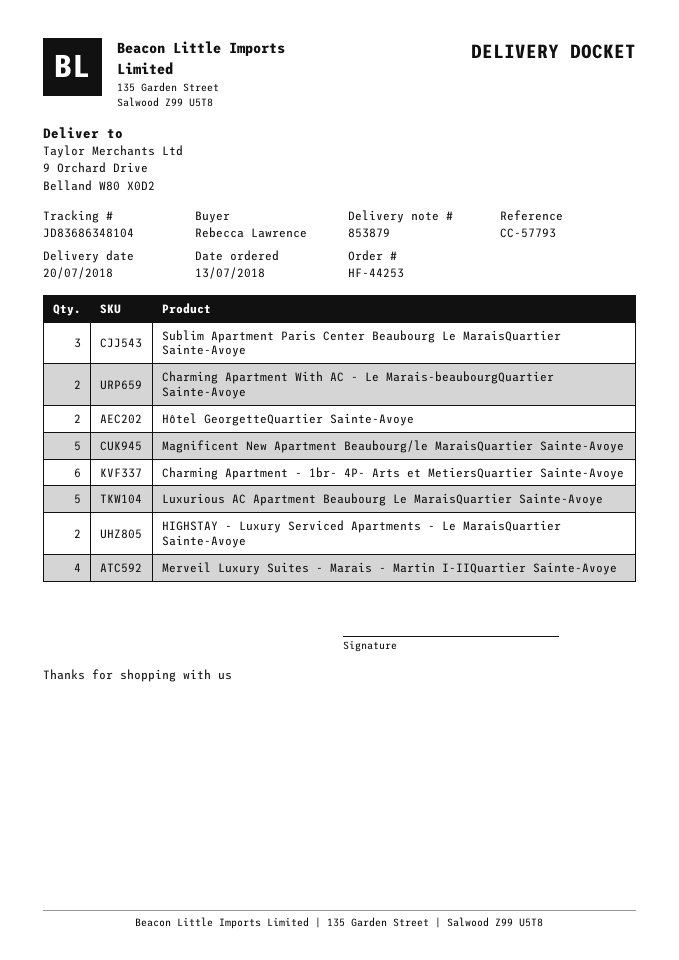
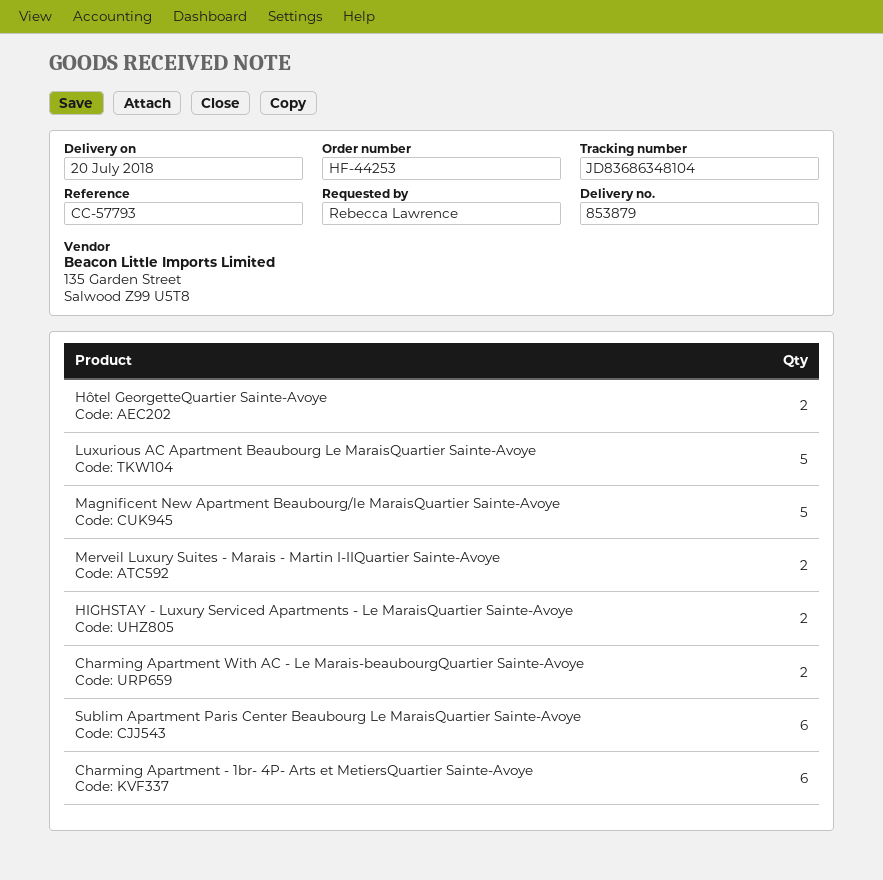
Sublim Apartment Paris Center Beaubourg Le MaraisQuartier Sainte-Avoye: 3 -> 6
Merveil Luxury Suites - Marais - Martin I-IIQuartier Sainte-Avoye: 4 -> 2

